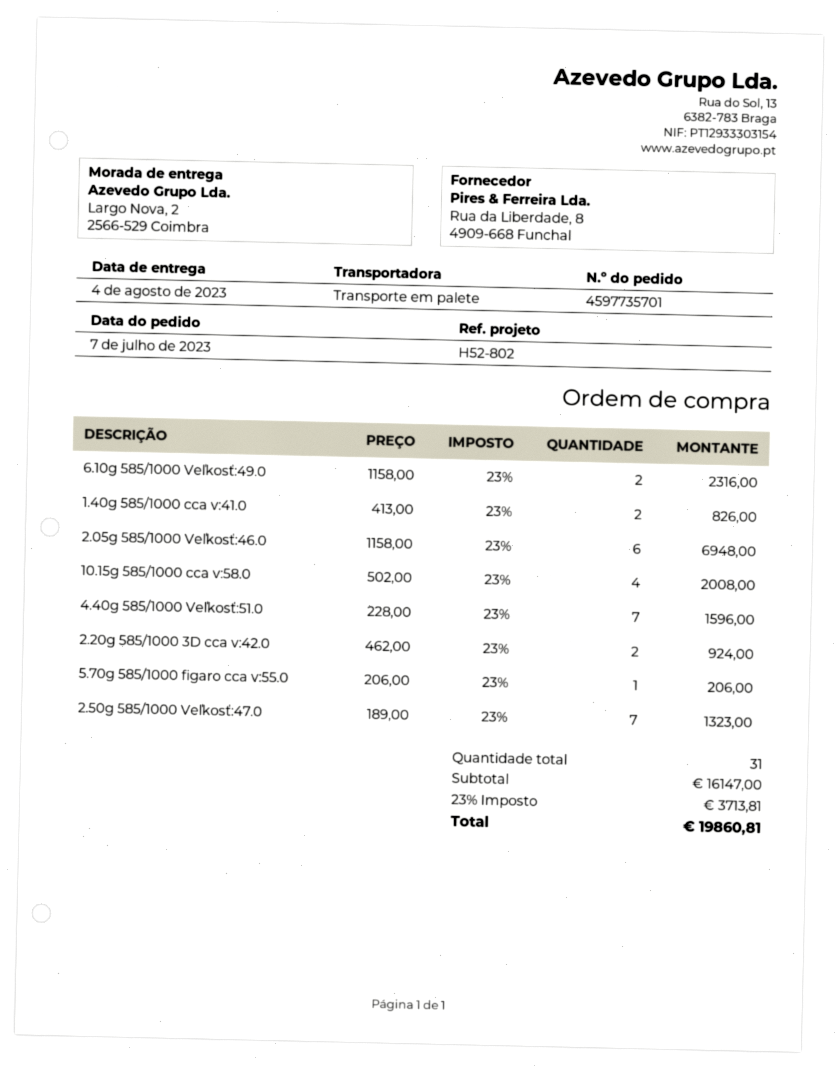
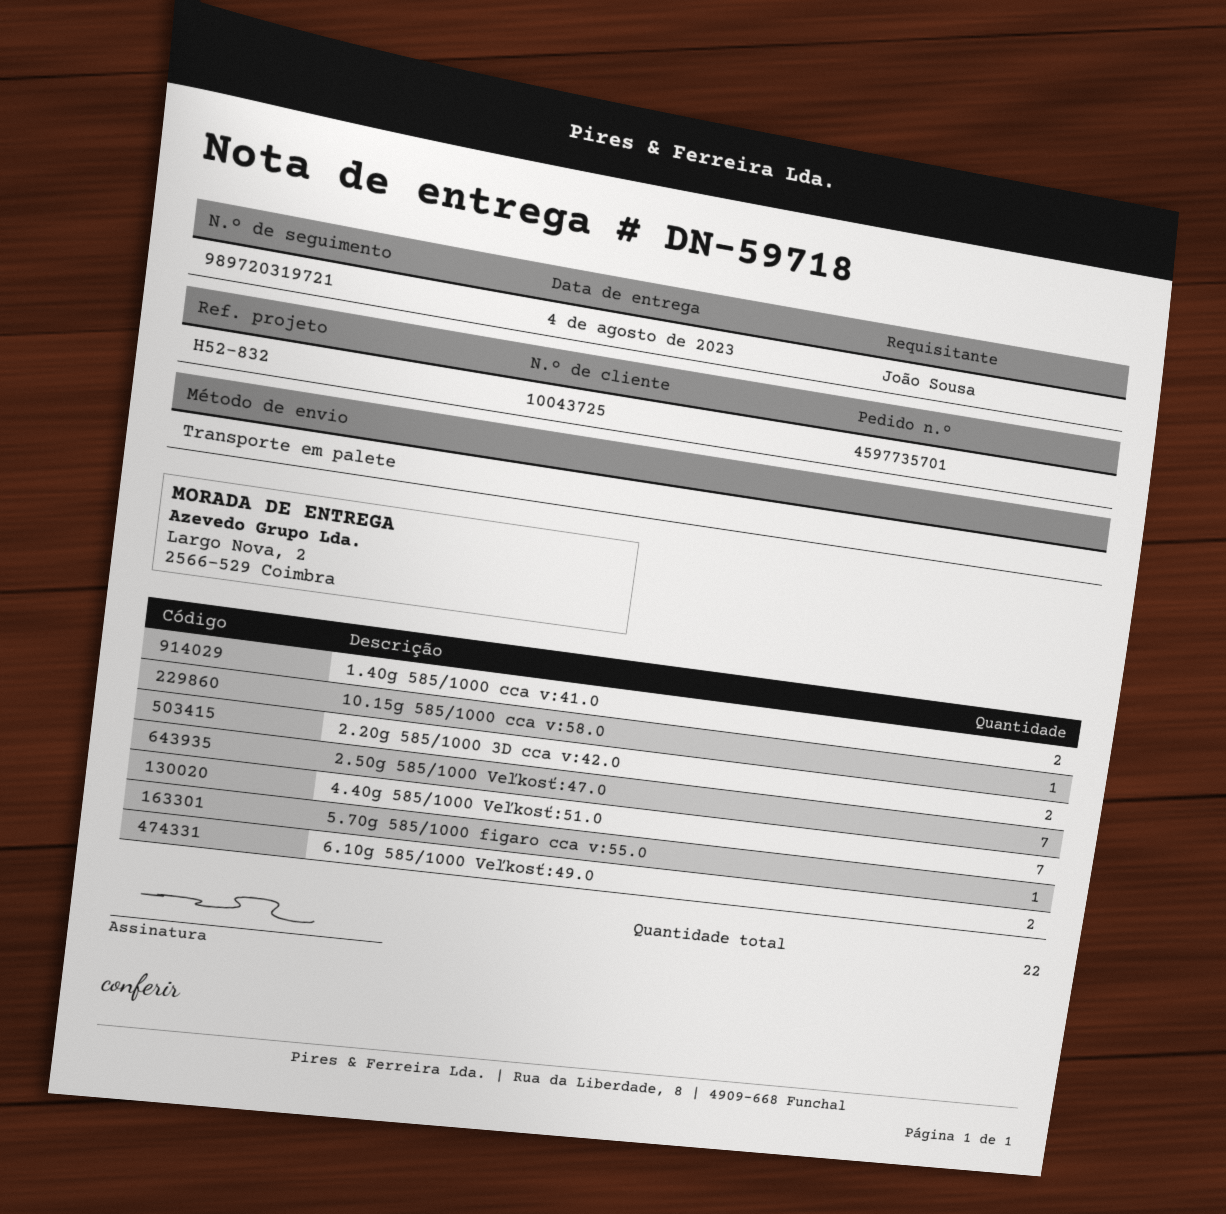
reference: H52-802 -> H52-832
2.05g 585/1000 Veľkosť:46.0: 6 -> none
10.15g 585/1000 cca v:58.0: 4 -> 1
total quantity: 31 -> 22

